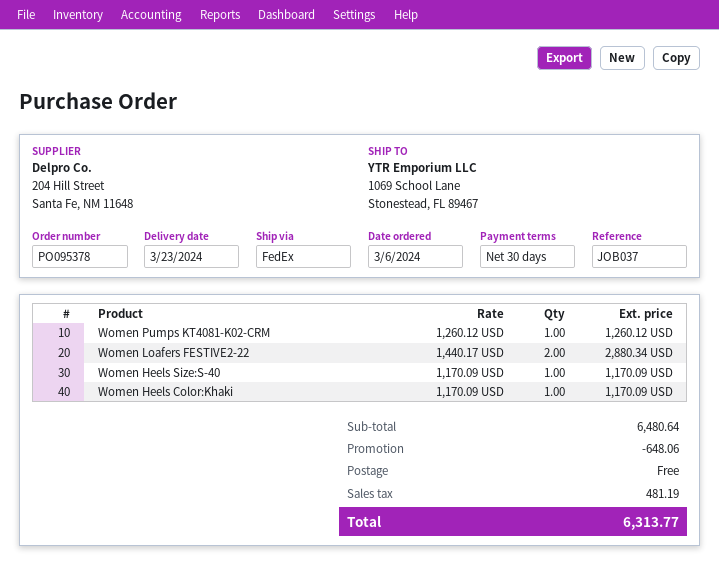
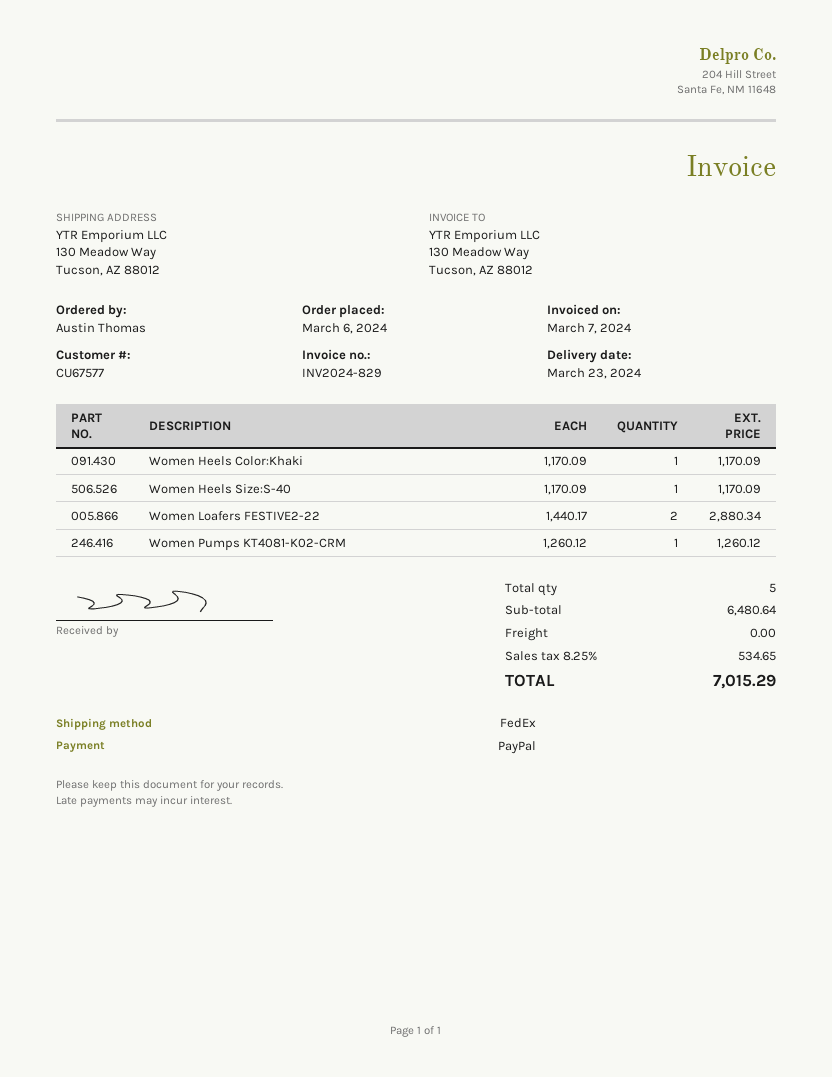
ship to: 1069 School Lane, Stonestead, FL 89467 -> 130 Meadow Way, Tucson, AZ 88012
discount: 648.06 -> none
tax: 481.19 -> 534.65
total: 6313.77 -> 7015.29

